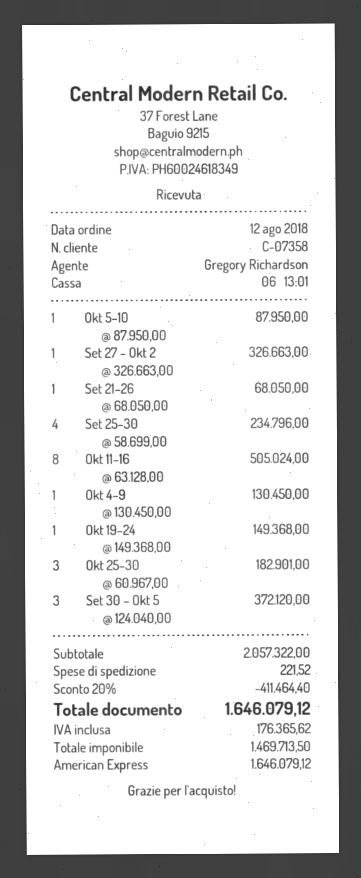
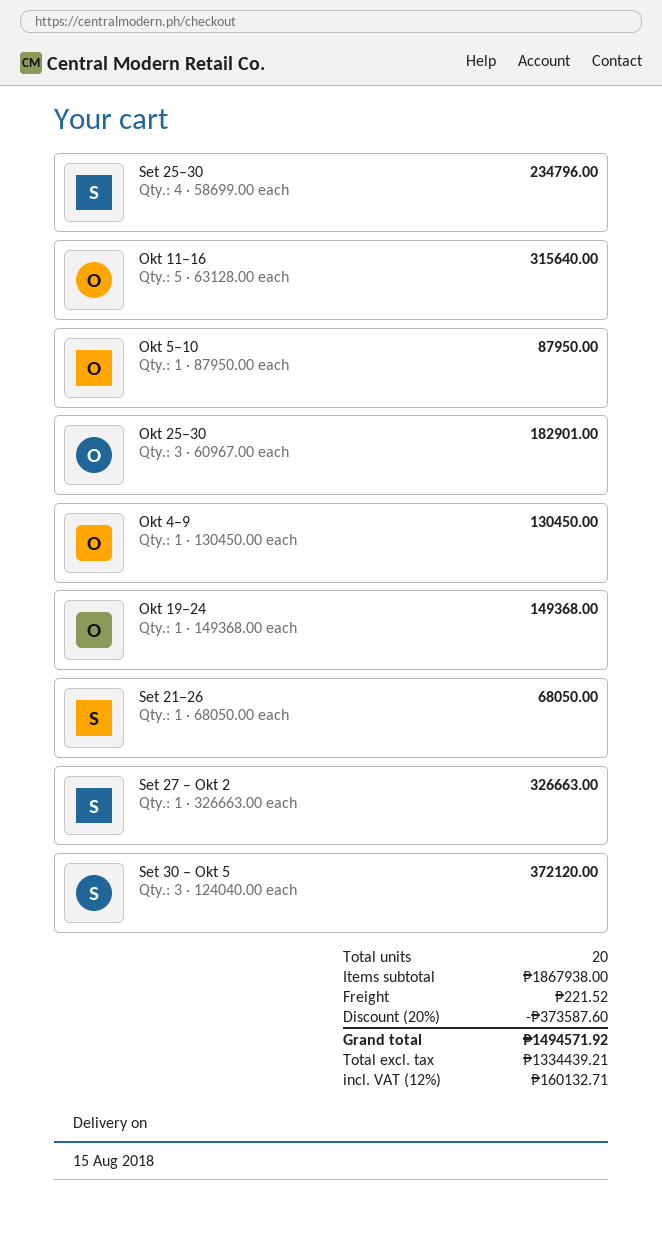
Okt 11–16: 8 x 63128.00 = 505024.00 -> 5 x 63128.00 = 315640.00
subtotal: 2057322.00 -> 1867938.00
discount: 20% = 411464.40 -> 20% = 373587.60
net: 1469713.50 -> 1334439.21
tax: 176365.62 -> 160132.71
total: 1646079.12 -> 1494571.92

